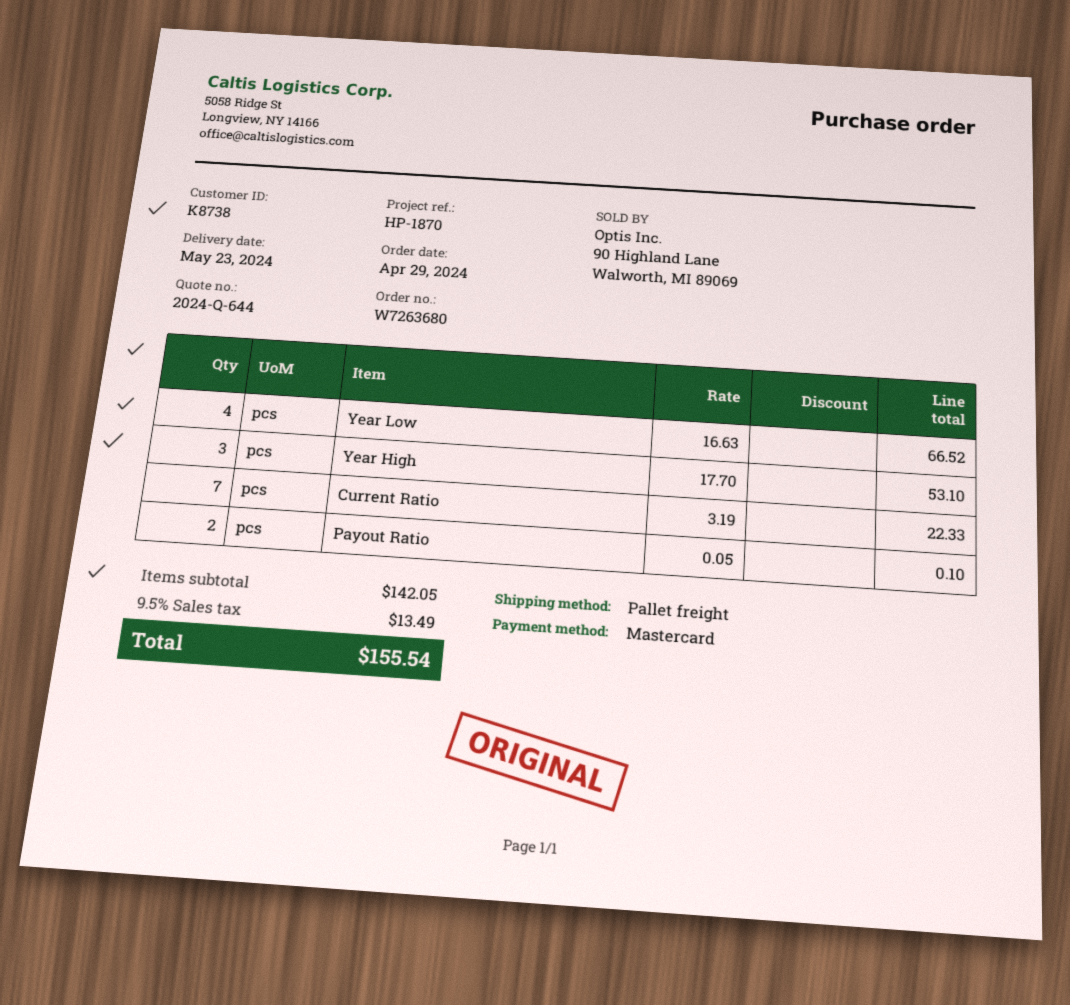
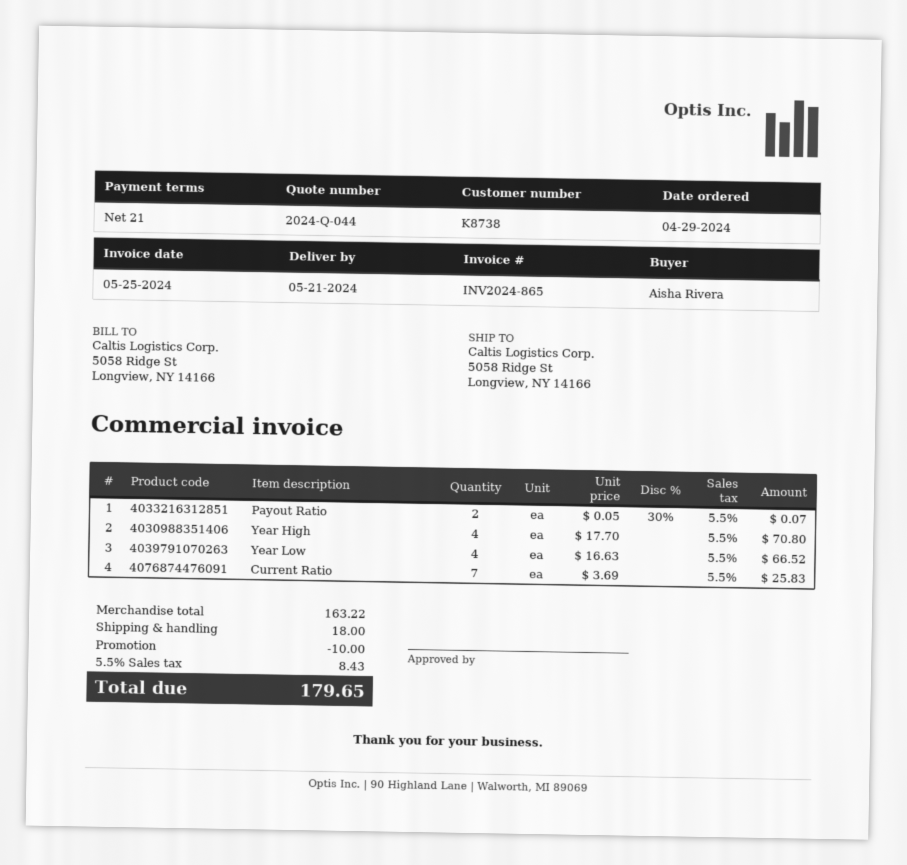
quote number: 2024-Q-644 -> 2024-Q-044
delivery date: 2024-05-23 -> 2024-05-21
Year High: 3 x 17.70 = 53.10 -> 4 x 17.70 = 70.80
Current Ratio: 7 x 3.19 = 22.33 -> 7 x 3.69 = 25.83
Payout Ratio: 2 x 0.05 = 0.10 -> 2 x 0.05 - 30% = 0.07
subtotal: 142.05 -> 163.22
discount: none -> 10.00
shipping: none -> 18.00
tax: 9.5% = 13.49 -> 5.5% = 8.43
total: 155.54 -> 179.65

